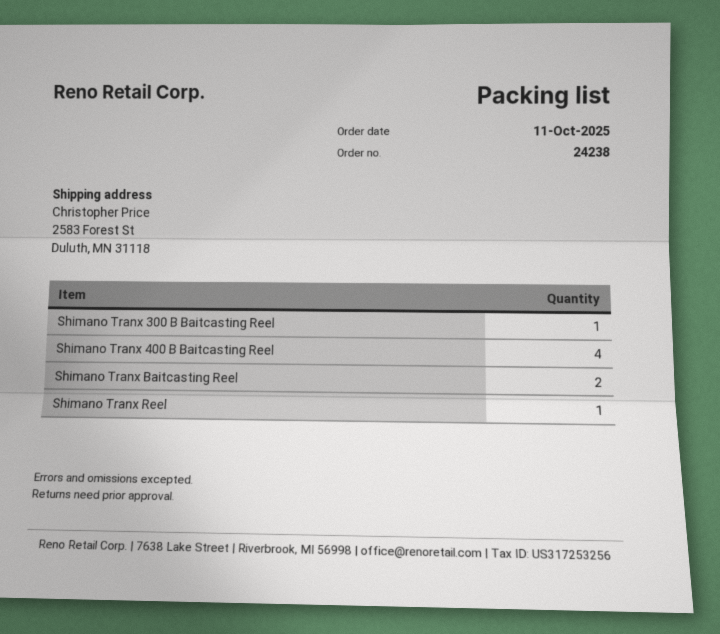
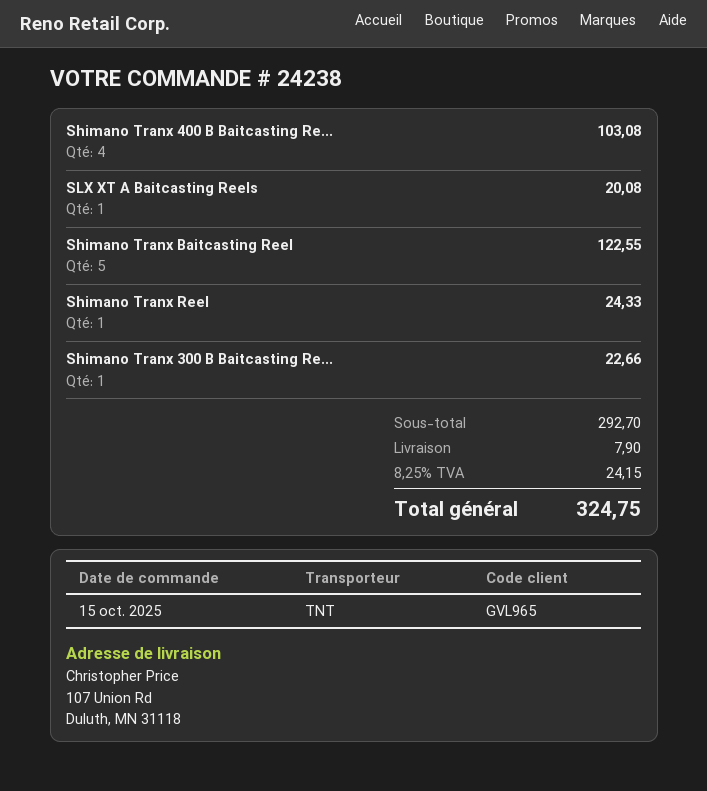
order date: 2025-10-11 -> 2025-10-15
ship to: 2583 Forest St, Duluth, MN 31118 -> 107 Union Rd, Duluth, MN 31118
Shimano Tranx Baitcasting Reel: 2 -> 5
SLX XT A Baitcasting Reels: none -> 1

